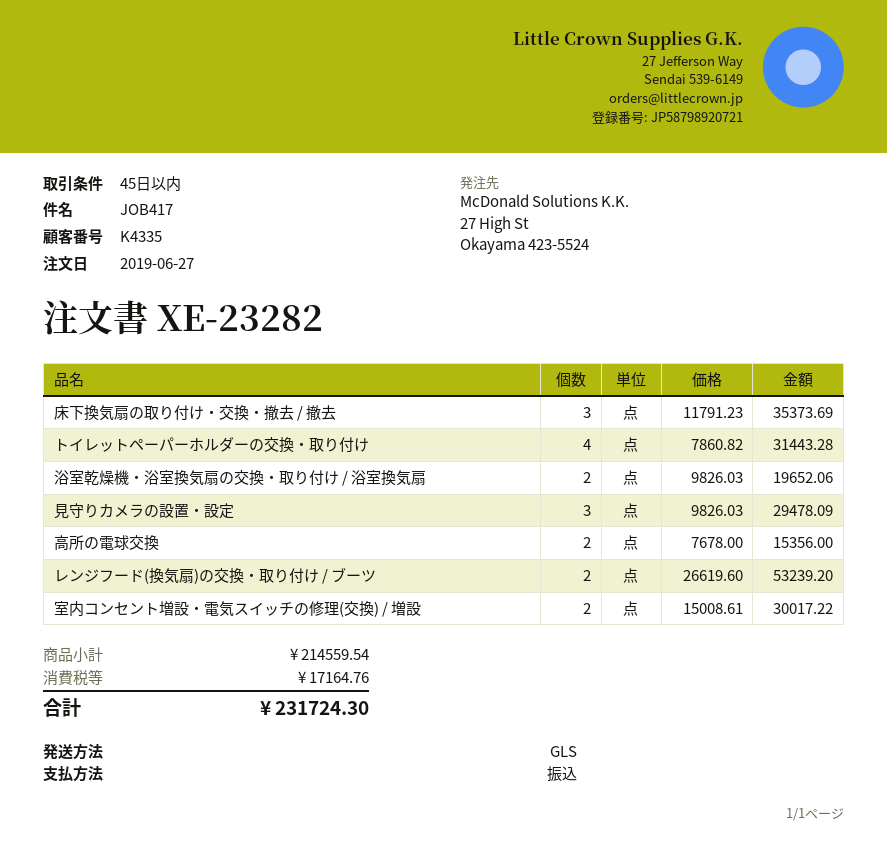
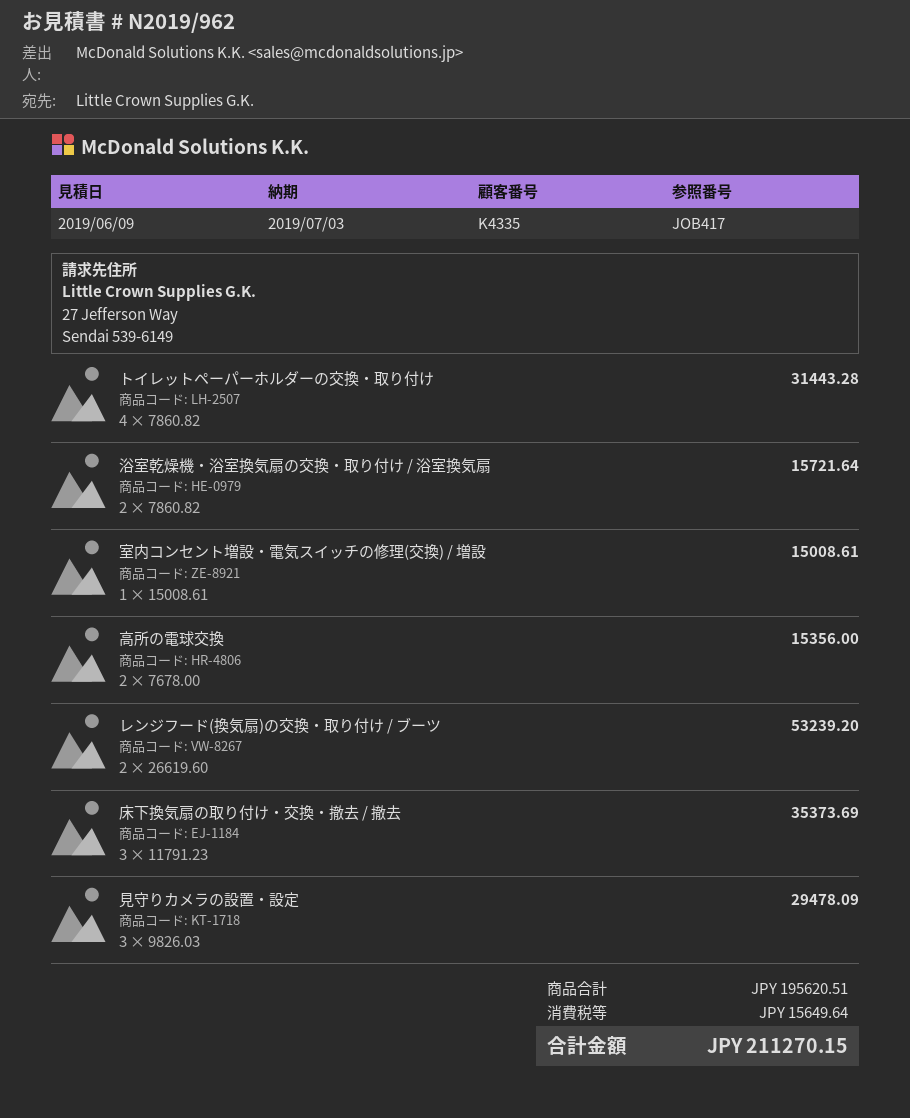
浴室乾燥機・浴室換気扇の交換・取り付け / 浴室換気扇: 2 x 9826.03 = 19652.06 -> 2 x 7860.82 = 15721.64
室内コンセント増設・電気スイッチの修理(交換) / 増設: 2 x 15008.61 = 30017.22 -> 1 x 15008.61 = 15008.61
subtotal: 214559.54 -> 195620.51
tax: 17164.76 -> 15649.64
total: 231724.30 -> 211270.15

